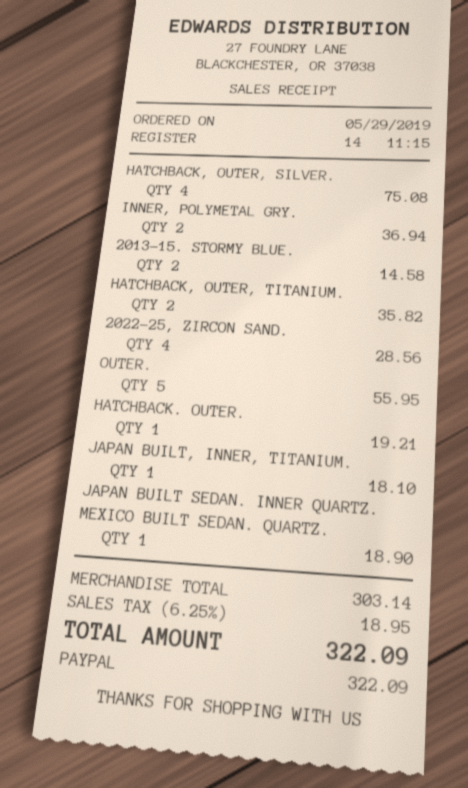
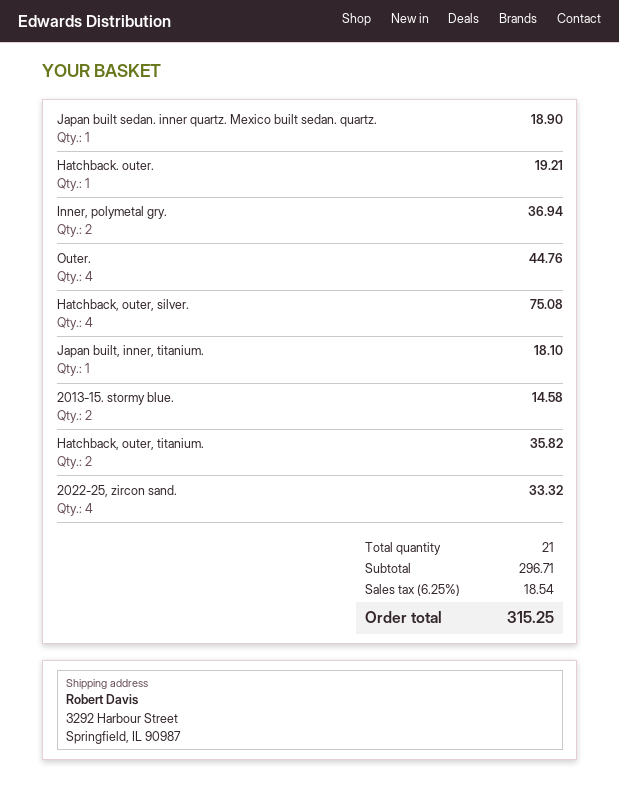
2022-25, ZIRCON SAND.: 4 for 28.56 -> 4 for 33.32
OUTER.: 5 for 55.95 -> 4 for 44.76
subtotal: 303.14 -> 296.71
tax: 6.25% = 18.95 -> 6.25% = 18.54
total: 322.09 -> 315.25

